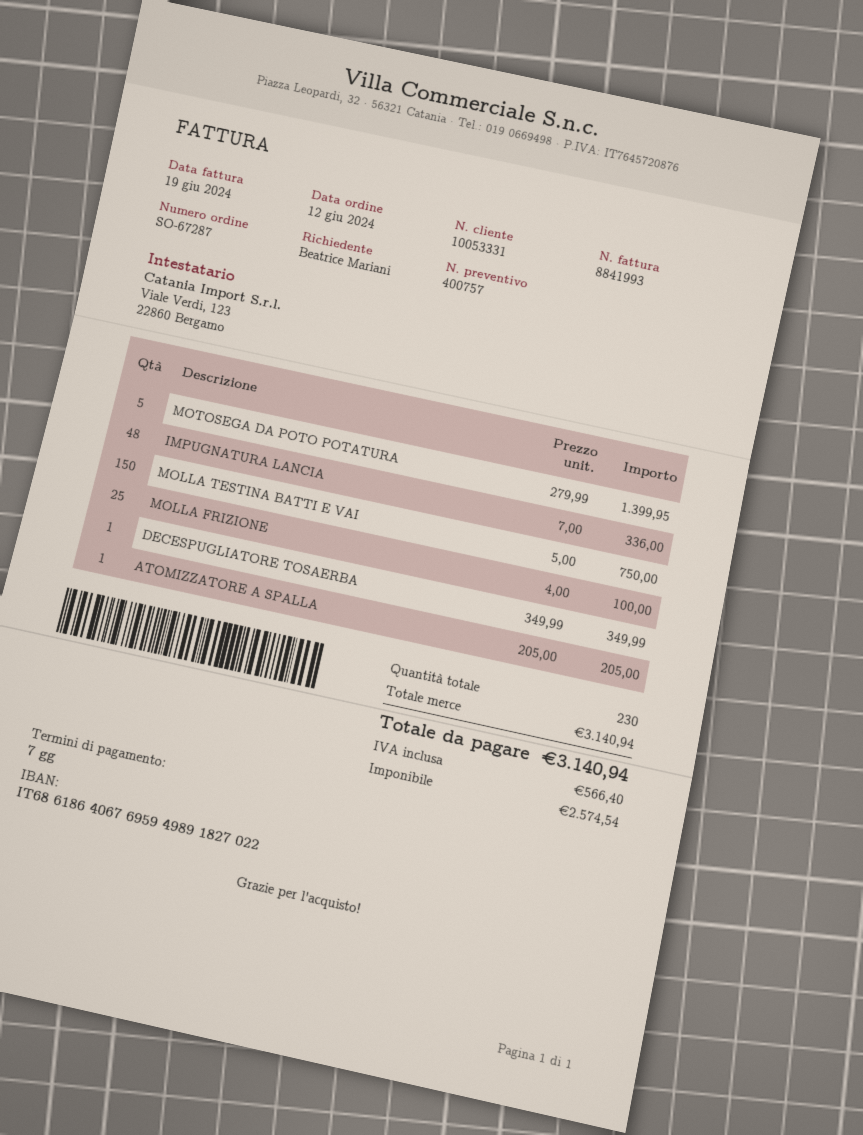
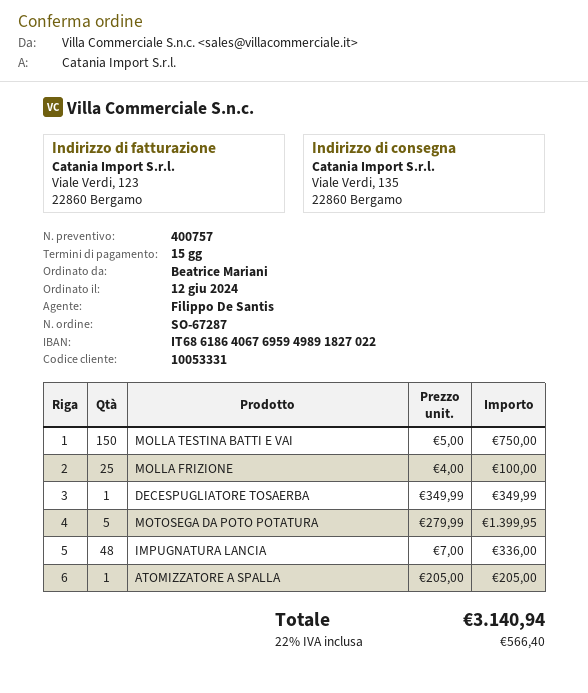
payment terms: 7 days -> 15 days

